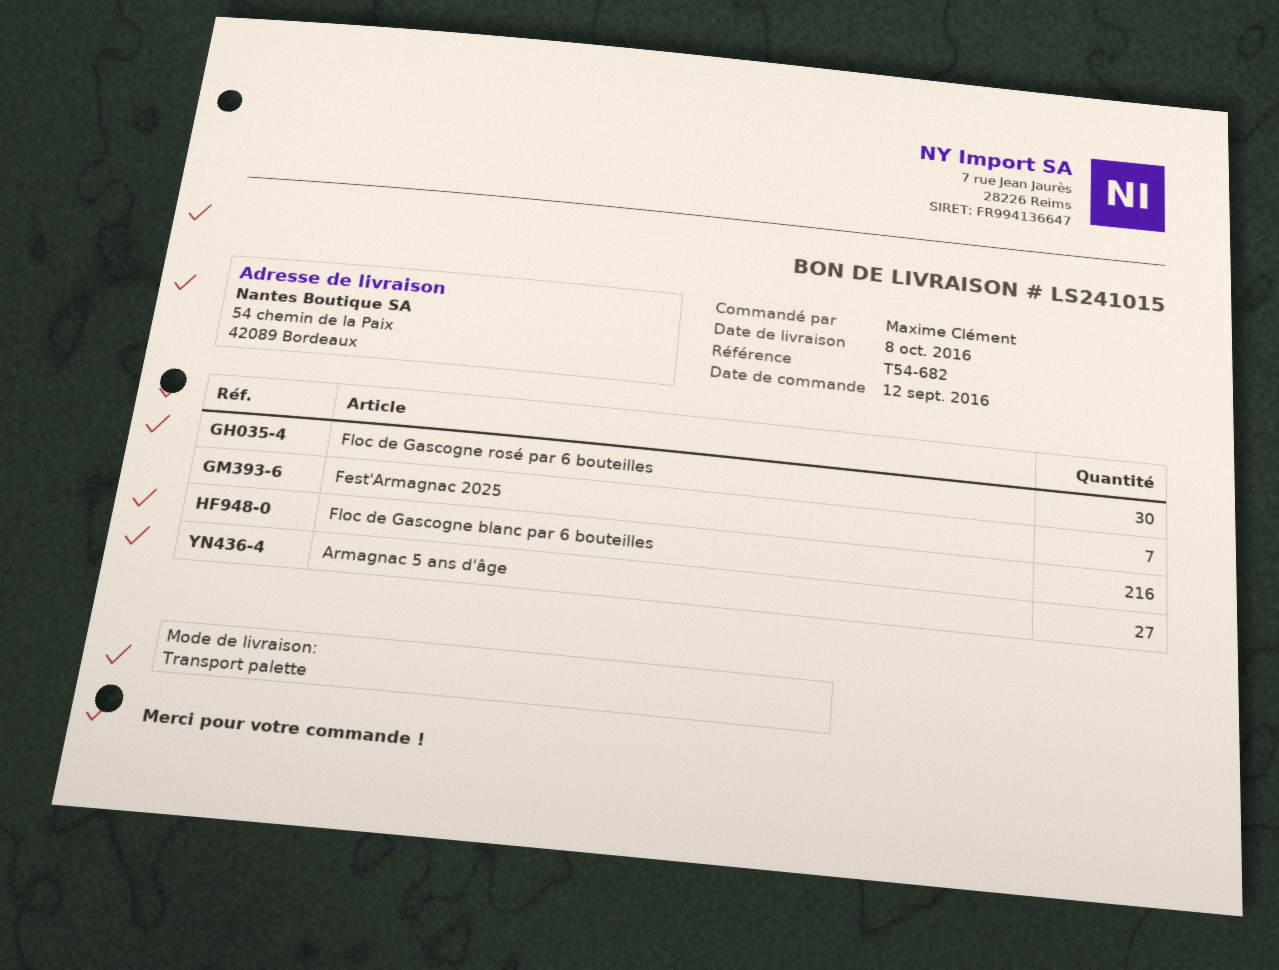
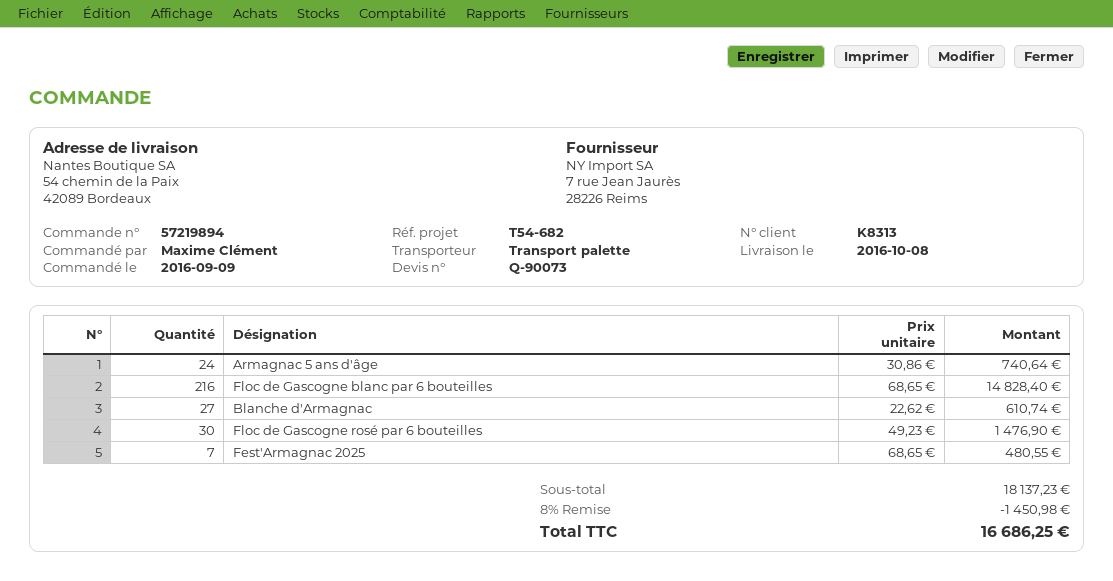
order date: 2016-09-12 -> 2016-09-09
Armagnac 5 ans d'âge: 27 -> 24
Blanche d'Armagnac: none -> 27

